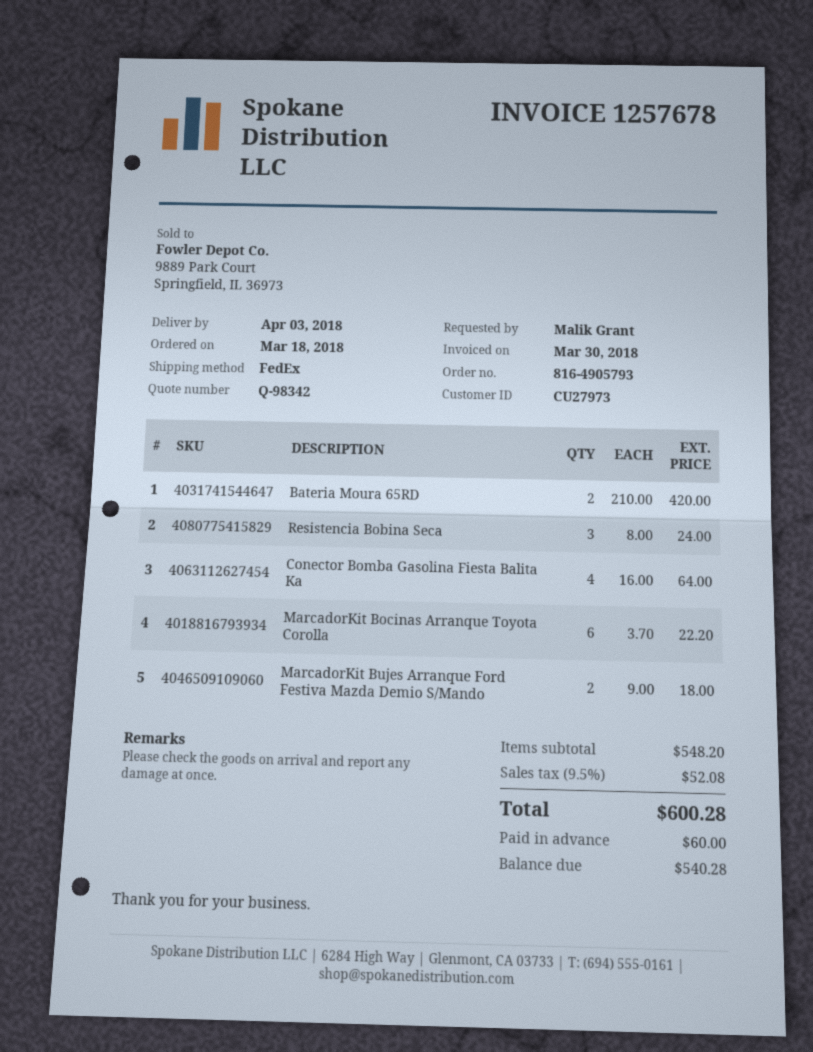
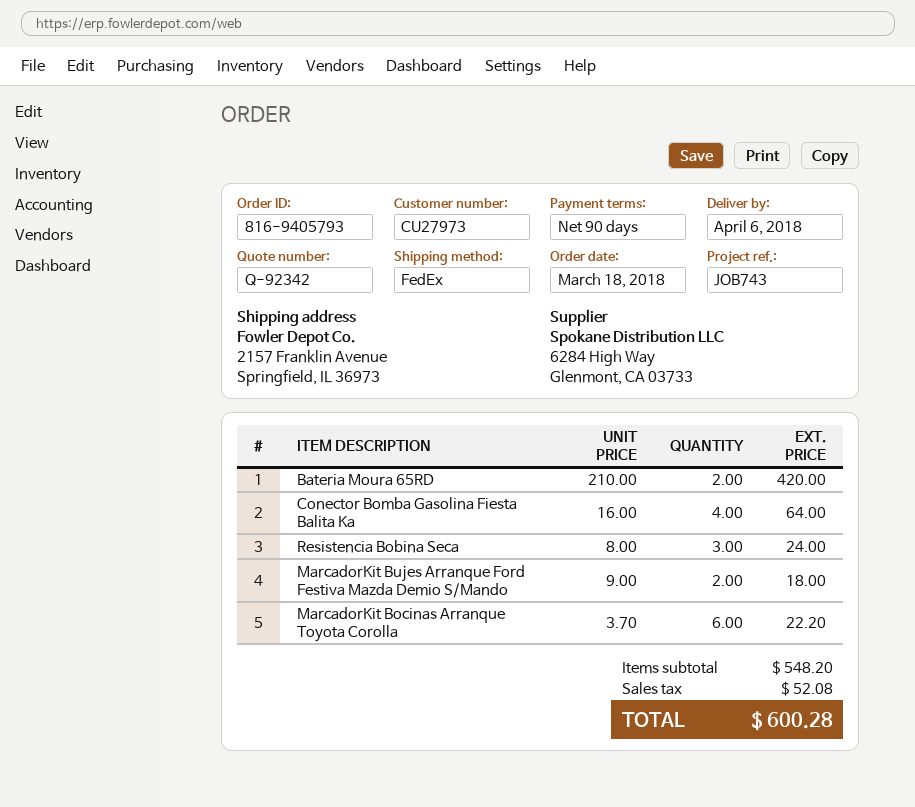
quote number: Q-98342 -> Q-92342
order number: 816-4905793 -> 816-9405793
delivery date: 2018-04-03 -> 2018-04-06

